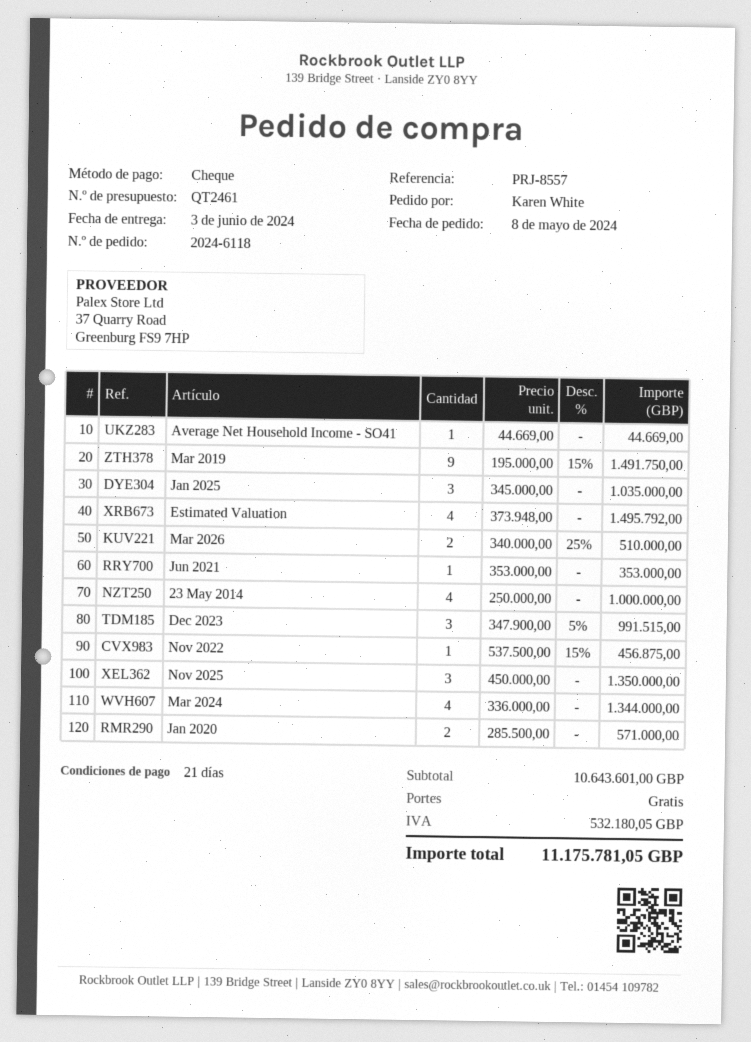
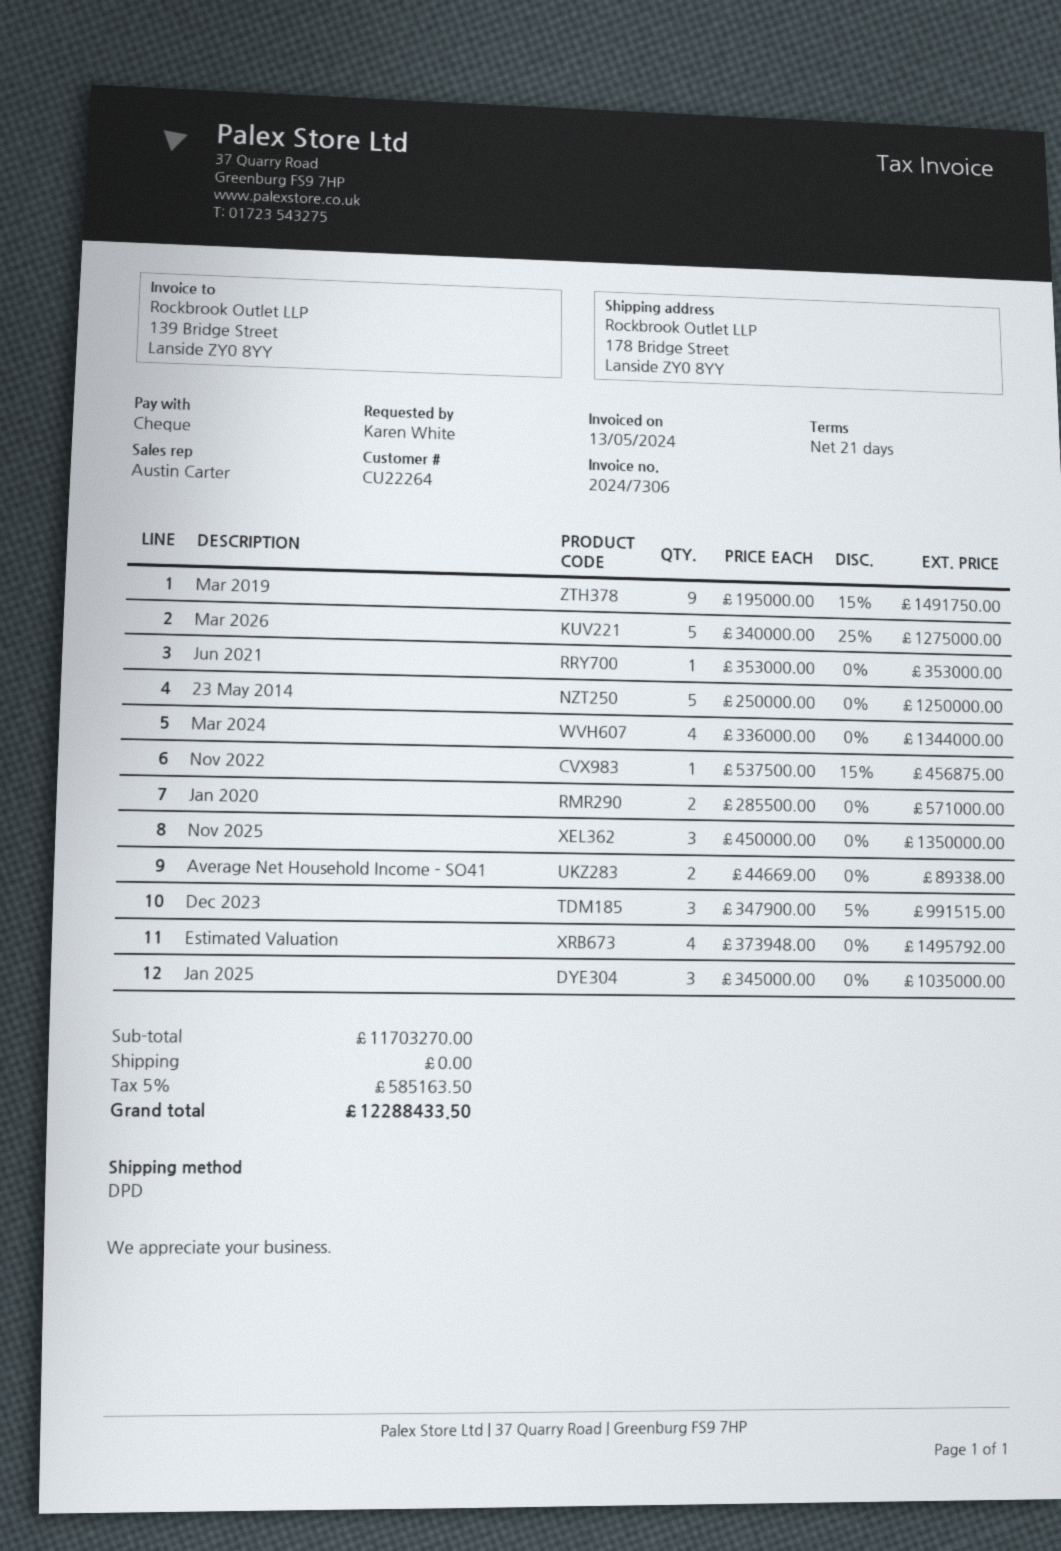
Average Net Household Income - SO41: 1 x 44669.00 = 44669.00 -> 2 x 44669.00 = 89338.00
Mar 2026: 2 x 340000.00 - 25% = 510000.00 -> 5 x 340000.00 - 25% = 1275000.00
23 May 2014: 4 x 250000.00 = 1000000.00 -> 5 x 250000.00 = 1250000.00
subtotal: 10643601.00 -> 11703270.00
tax: 532180.05 -> 585163.50
total: 11175781.05 -> 12288433.50

